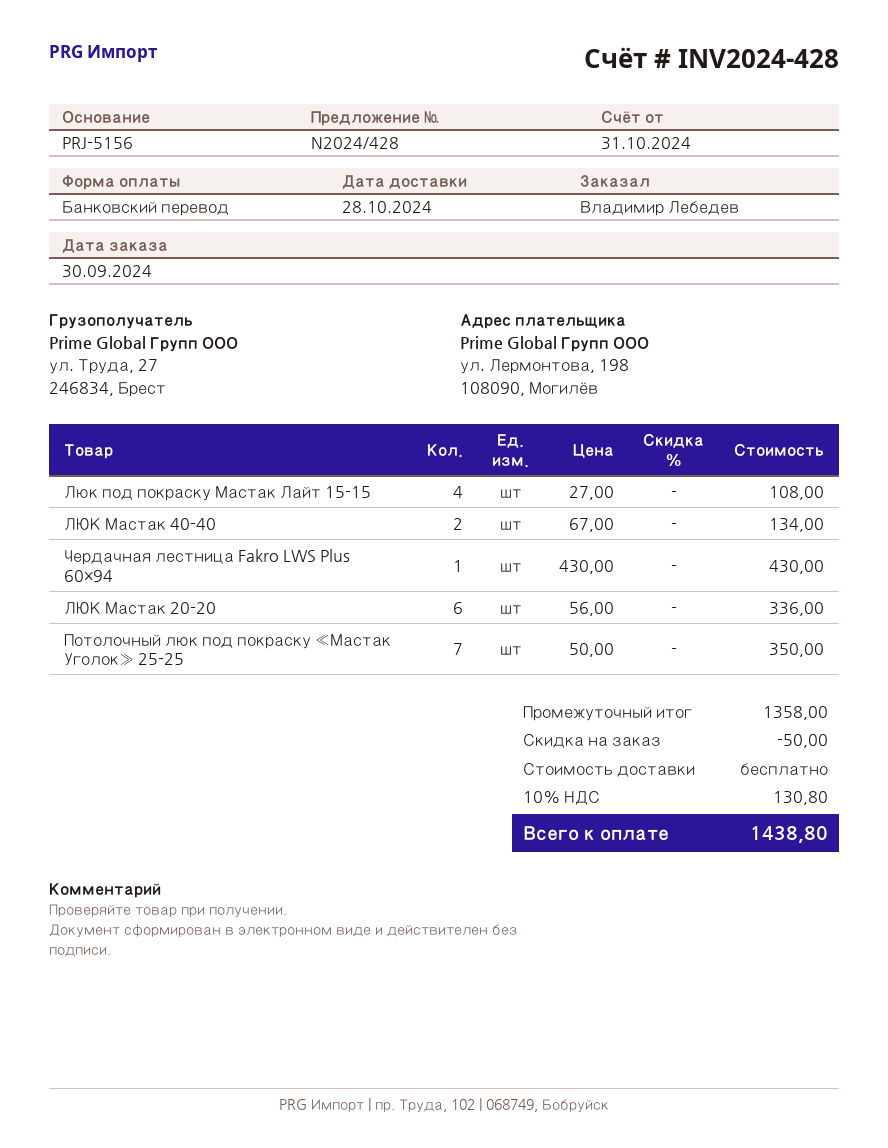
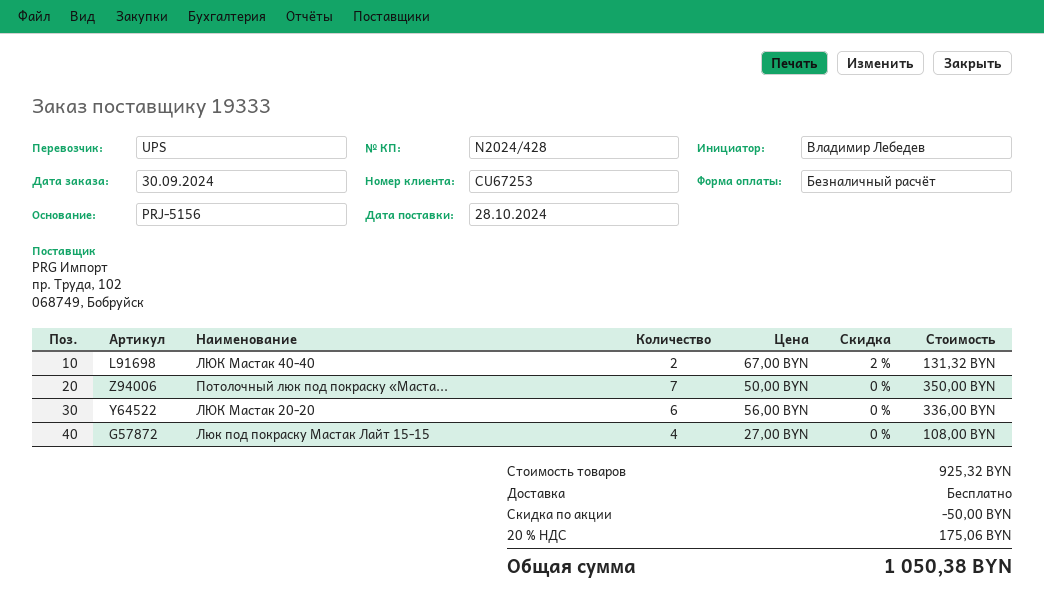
ЛЮК Мастак 40-40: 2 x 67.00 = 134.00 -> 2 x 67.00 - 2% = 131.32
Чердачная лестница Fakro LWS Plus 60×94: 1 x 430.00 = 430.00 -> none
subtotal: 1358.00 -> 925.32
tax: 10% = 130.80 -> 20% = 175.06
total: 1438.80 -> 1050.38

